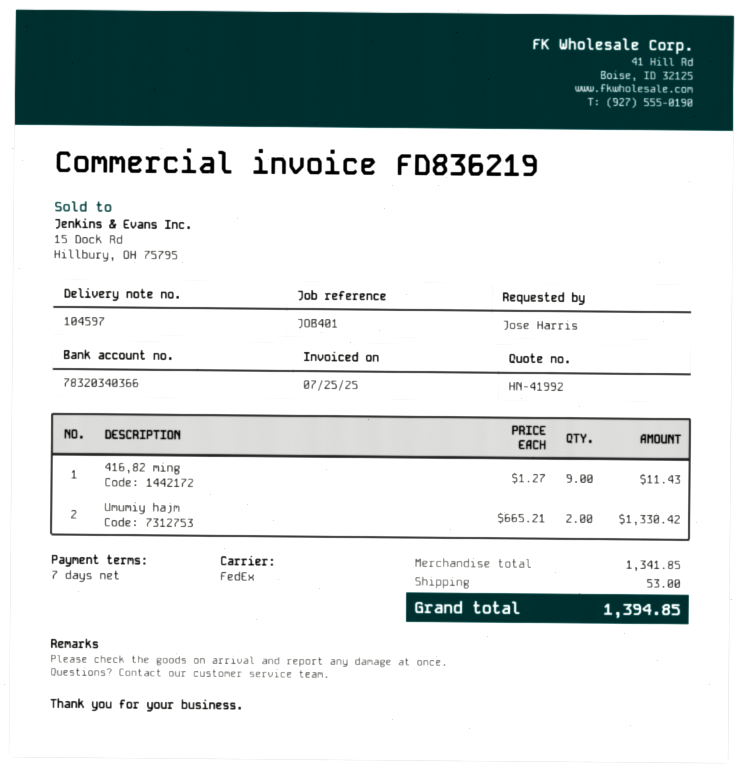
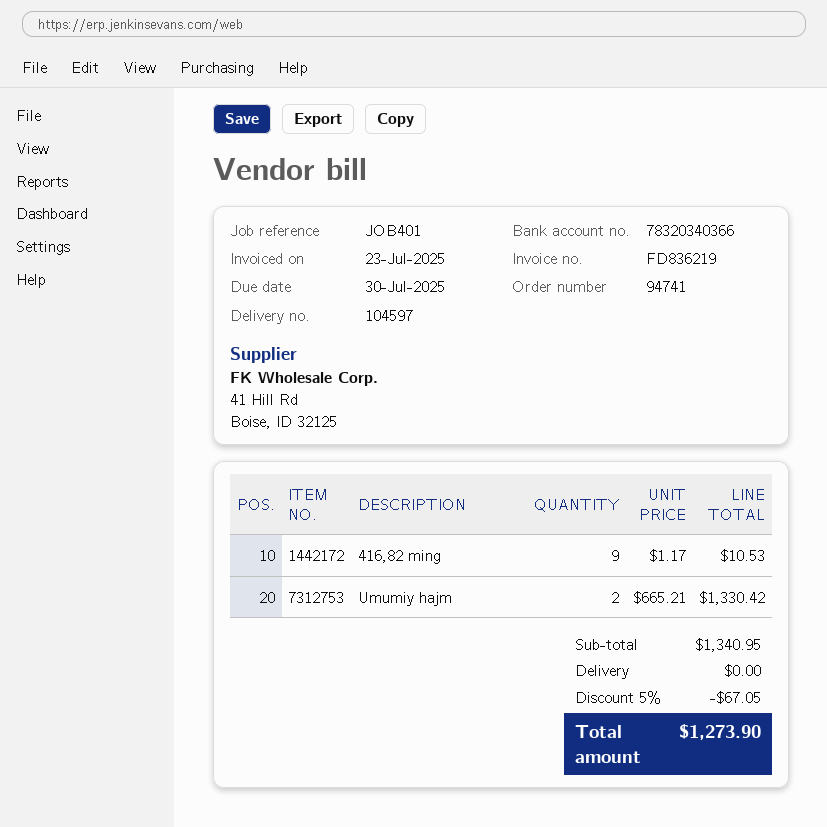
invoice date: 2025-07-25 -> 2025-07-23
416,82 ming: 9 x 1.27 = 11.43 -> 9 x 1.17 = 10.53
subtotal: 1341.85 -> 1340.95
discount: none -> 5% = 67.05
shipping: 53.00 -> 0.00
total: 1394.85 -> 1273.90

